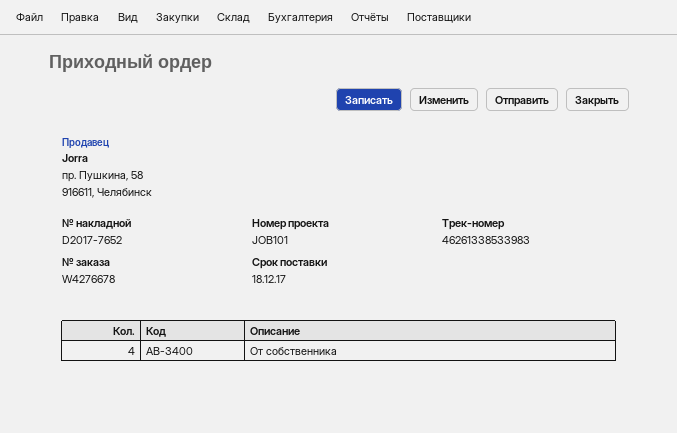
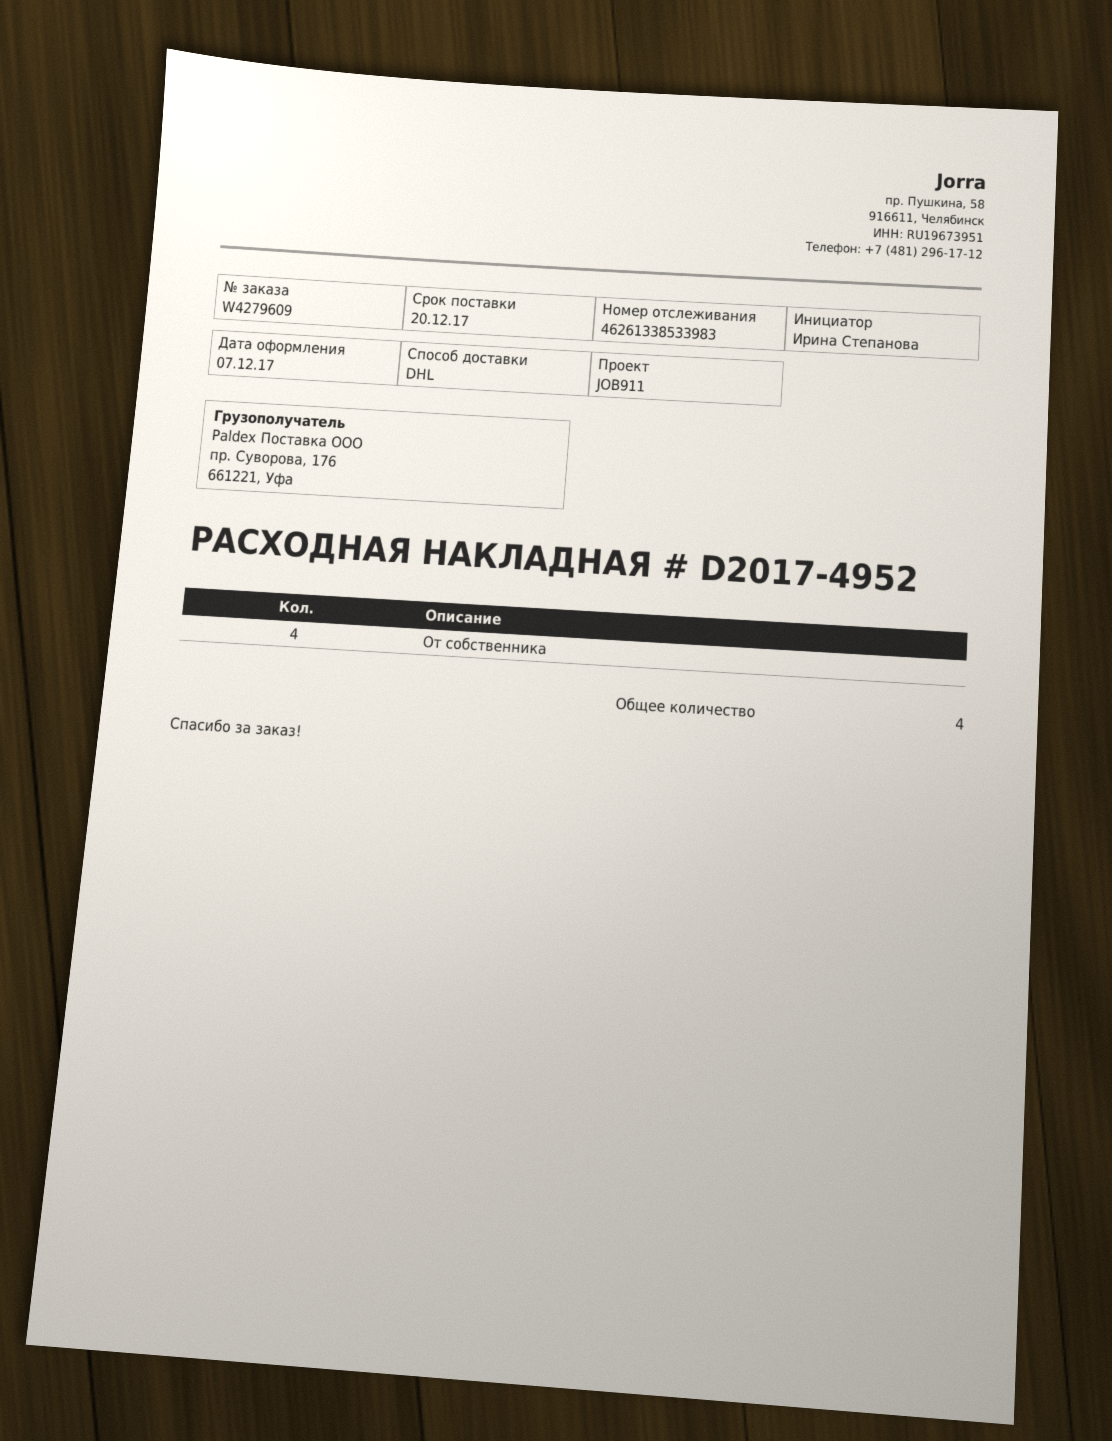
order number: W4276678 -> W4279609
delivery note number: D2017-7652 -> D2017-4952
delivery date: 2017-12-18 -> 2017-12-20
reference: JOB101 -> JOB911

